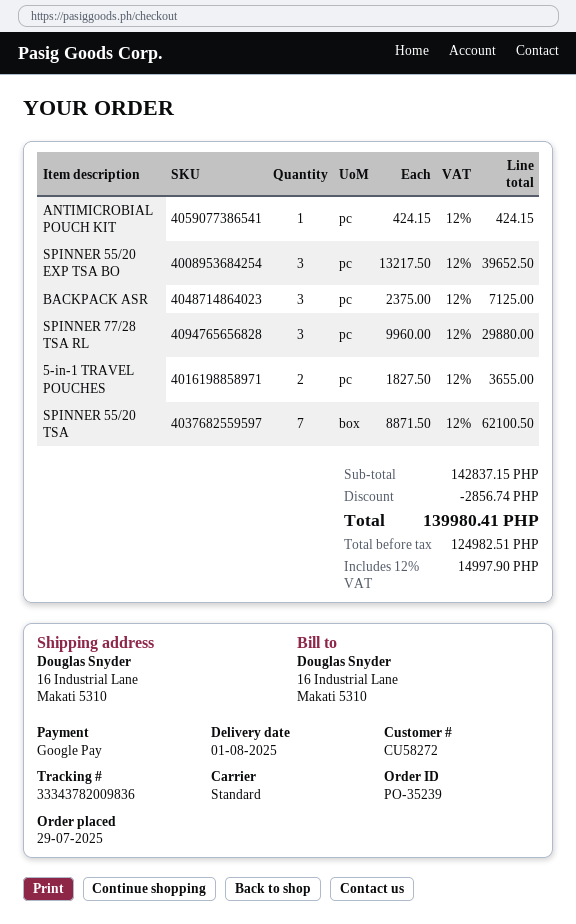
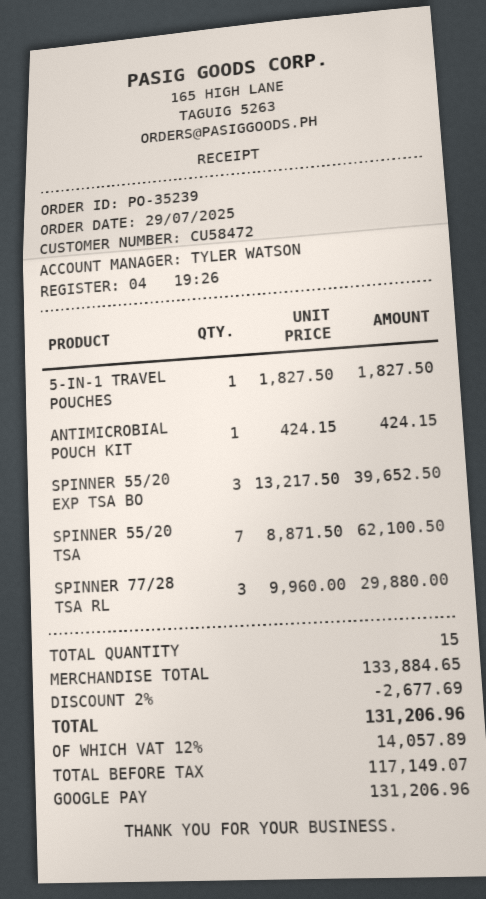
customer number: CU58272 -> CU58472
BACKPACK ASR: 3 x 2375.00 = 7125.00 -> none
5-in-1 TRAVEL POUCHES: 2 x 1827.50 = 3655.00 -> 1 x 1827.50 = 1827.50
subtotal: 142837.15 -> 133884.65
discount: 2856.74 -> 2677.69
net: 124982.51 -> 117149.07
tax: 12% = 14997.90 -> 12% = 14057.89
total: 139980.41 -> 131206.96

